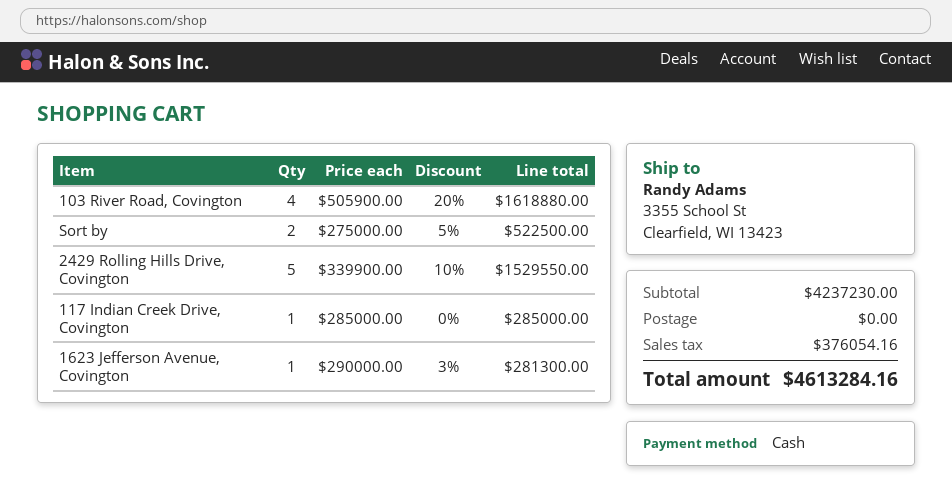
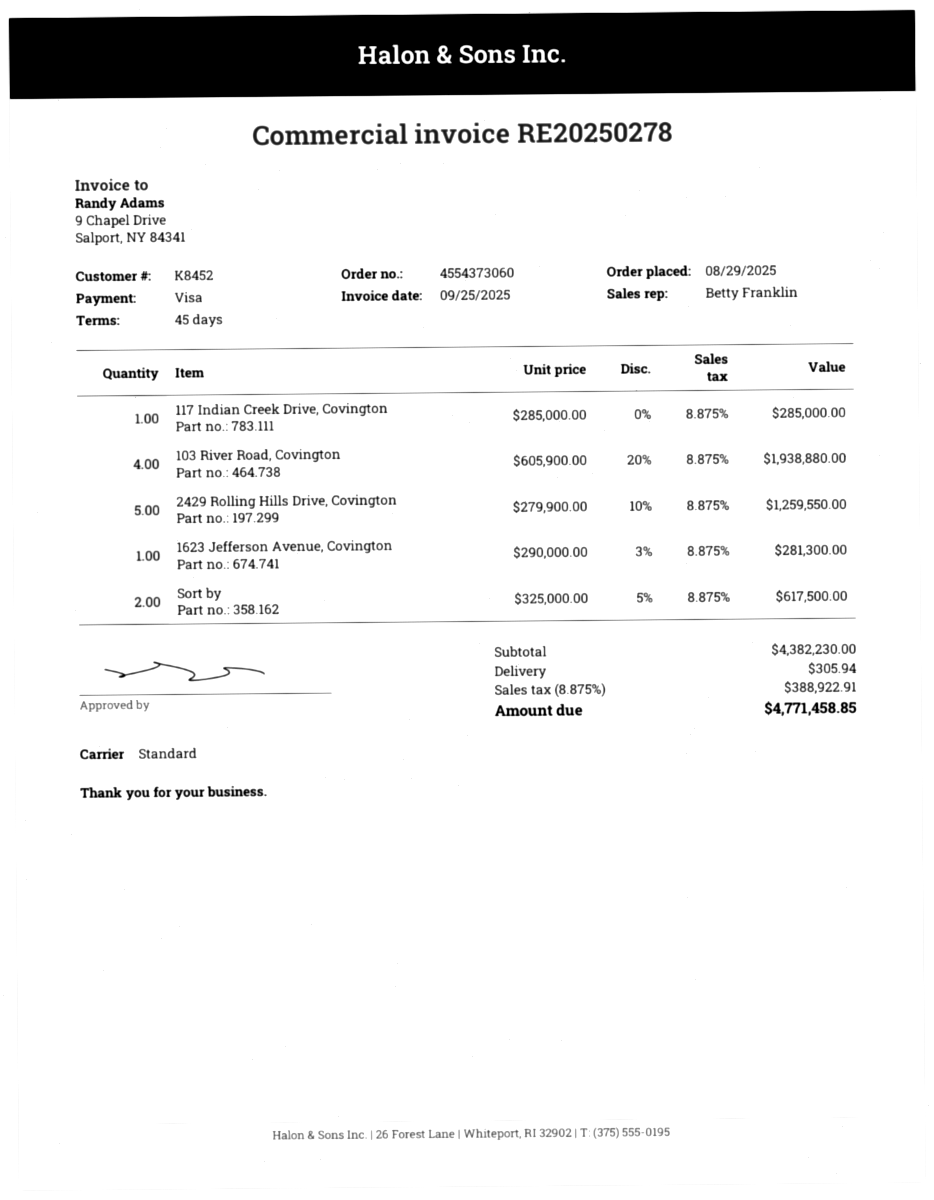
payment method: cash -> Visa
103 River Road, Covington: 4 x 505900.00 - 20% = 1618880.00 -> 4 x 605900.00 - 20% = 1938880.00
Sort by: 2 x 275000.00 - 5% = 522500.00 -> 2 x 325000.00 - 5% = 617500.00
2429 Rolling Hills Drive, Covington: 5 x 339900.00 - 10% = 1529550.00 -> 5 x 279900.00 - 10% = 1259550.00
subtotal: 4237230.00 -> 4382230.00
shipping: 0.00 -> 305.94
tax: 376054.16 -> 388922.91
total: 4613284.16 -> 4771458.85

